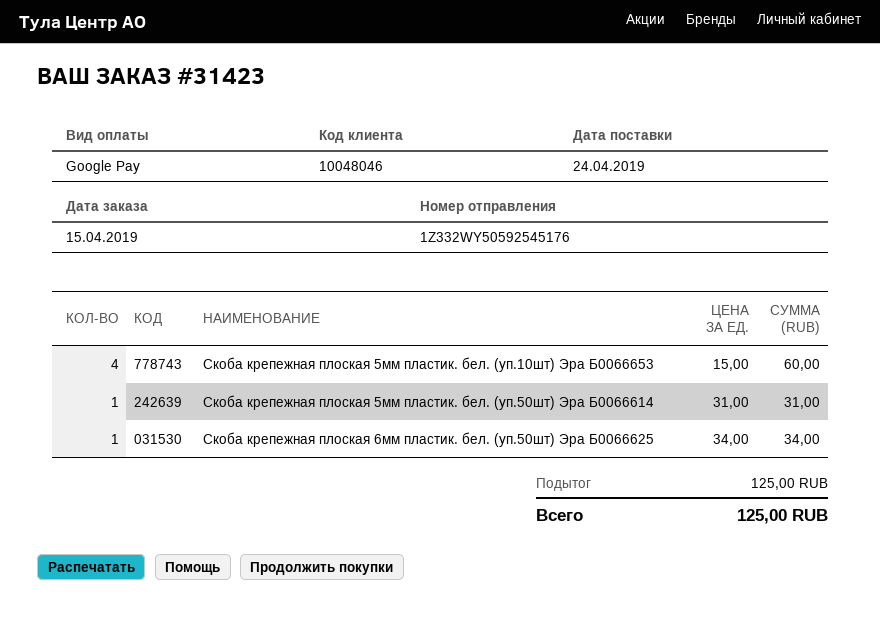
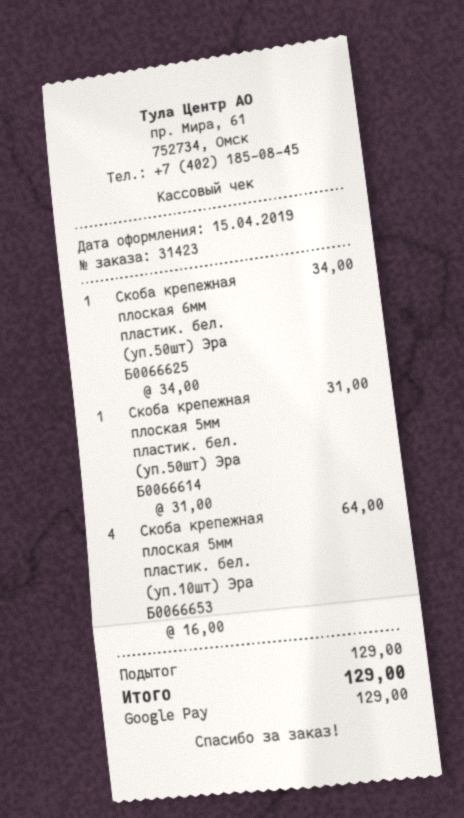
Скоба крепежная плоская 5мм пластик. бел. (уп.10шт) Эра Б0066653: 4 x 15.00 = 60.00 -> 4 x 16.00 = 64.00
subtotal: 125.00 -> 129.00
total: 125.00 -> 129.00

